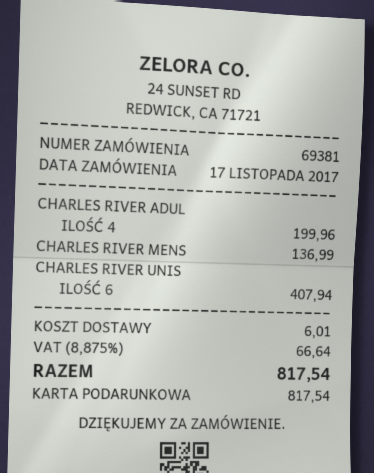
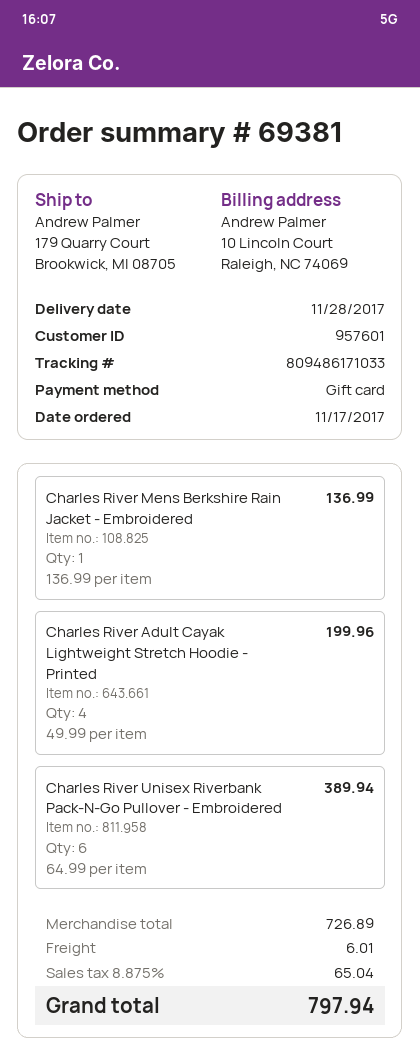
CHARLES RIVER UNIS: 6 for 407.94 -> 6 for 389.94
tax: 8.875% = 66.64 -> 8.875% = 65.04
total: 817.54 -> 797.94

